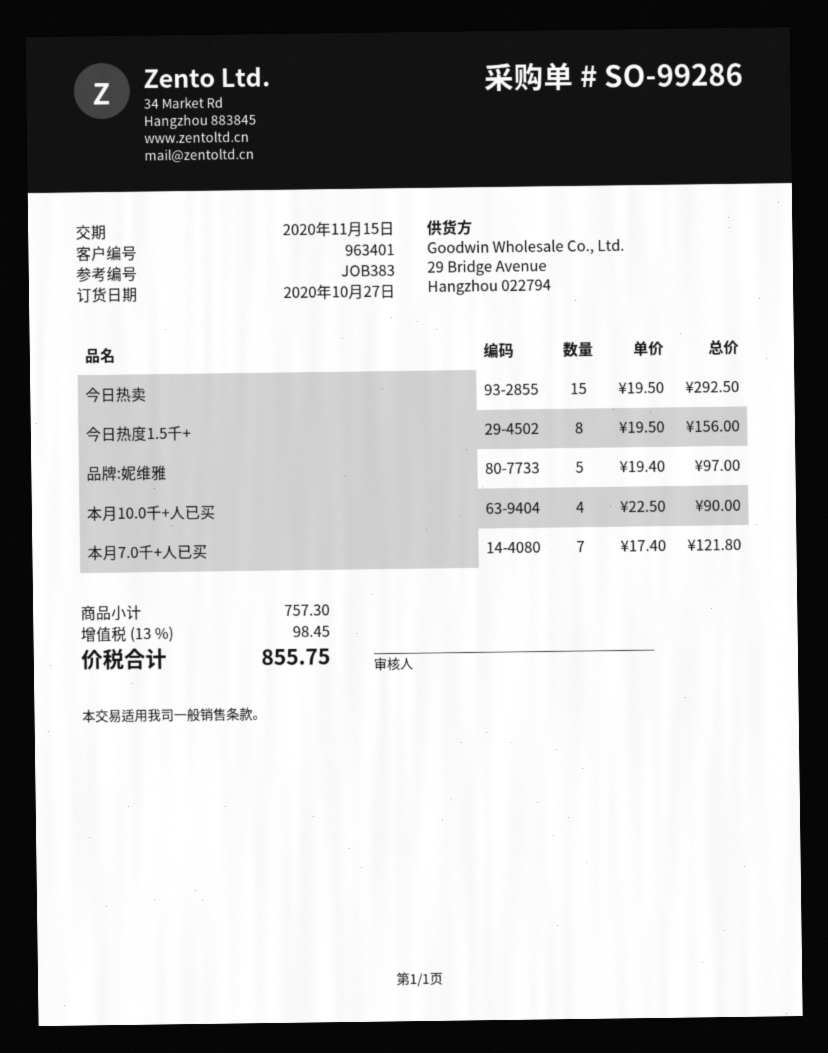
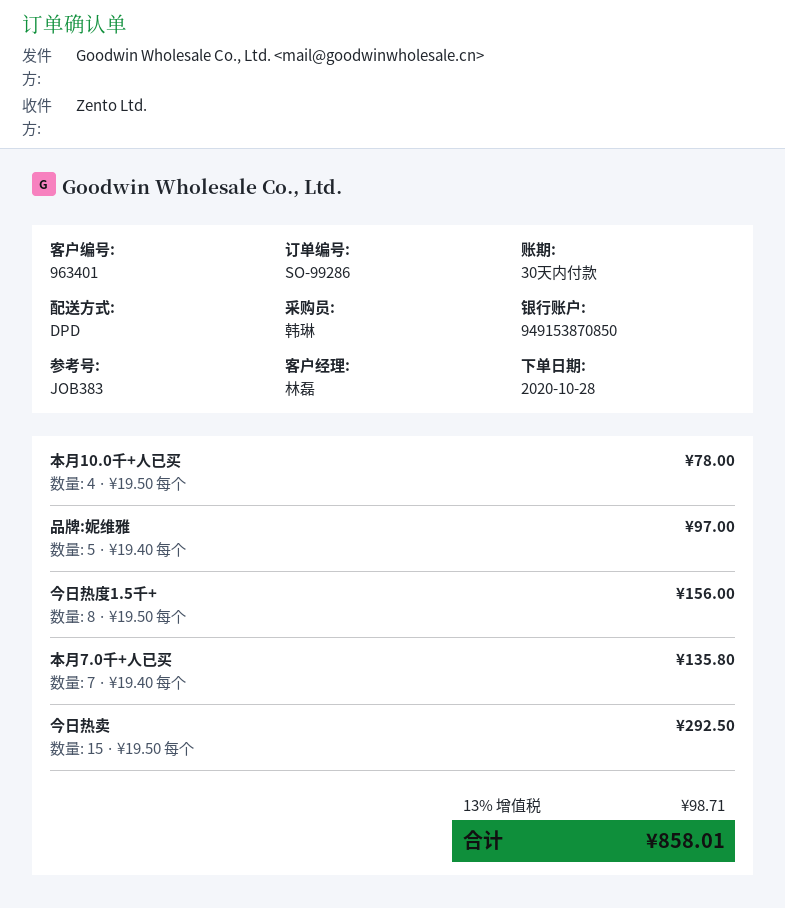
order date: 2020-10-27 -> 2020-10-28
本月10.0千+人已买: 4 x 22.50 = 90.00 -> 4 x 19.50 = 78.00
本月7.0千+人已买: 7 x 17.40 = 121.80 -> 7 x 19.40 = 135.80
tax: 13% = 98.45 -> 13% = 98.71
total: 855.75 -> 858.01

